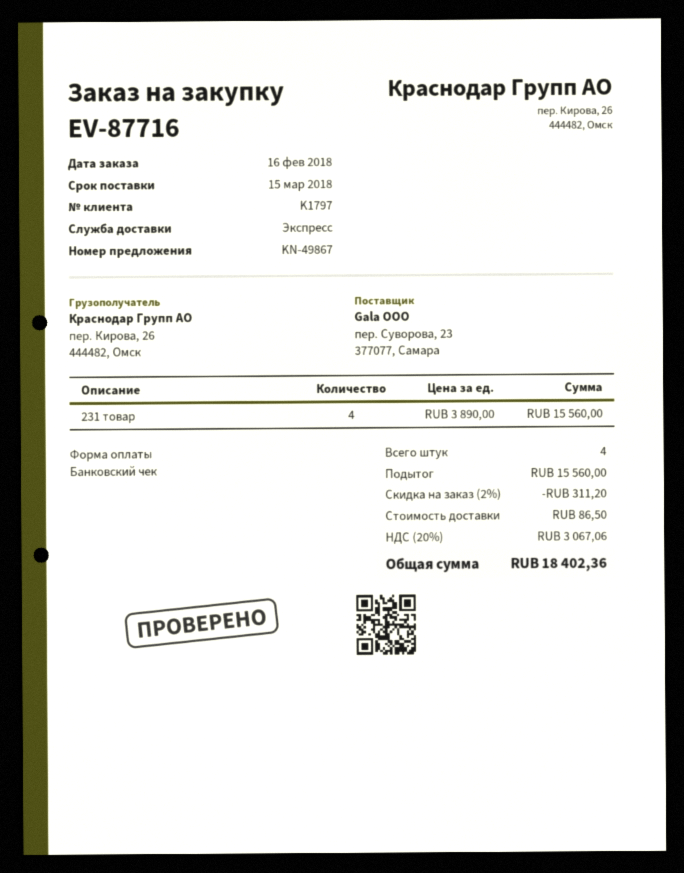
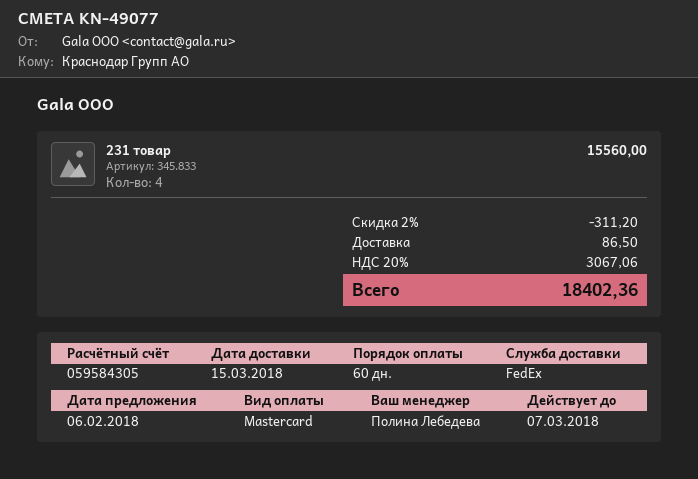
quote number: KN-49867 -> KN-49077
payment method: cheque -> Mastercard
shipping method: express -> FedEx

